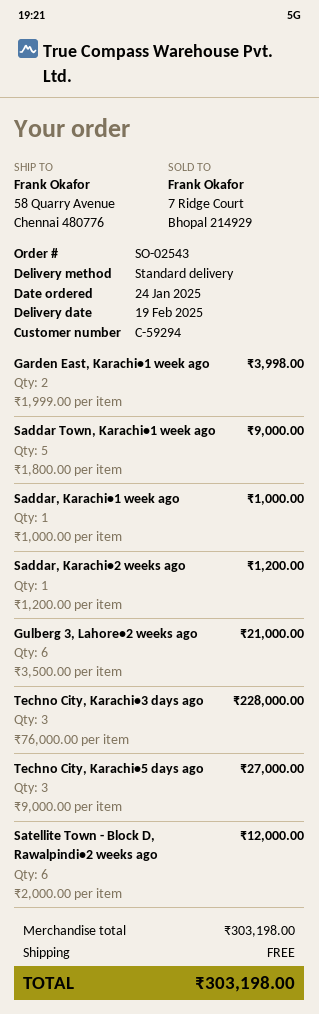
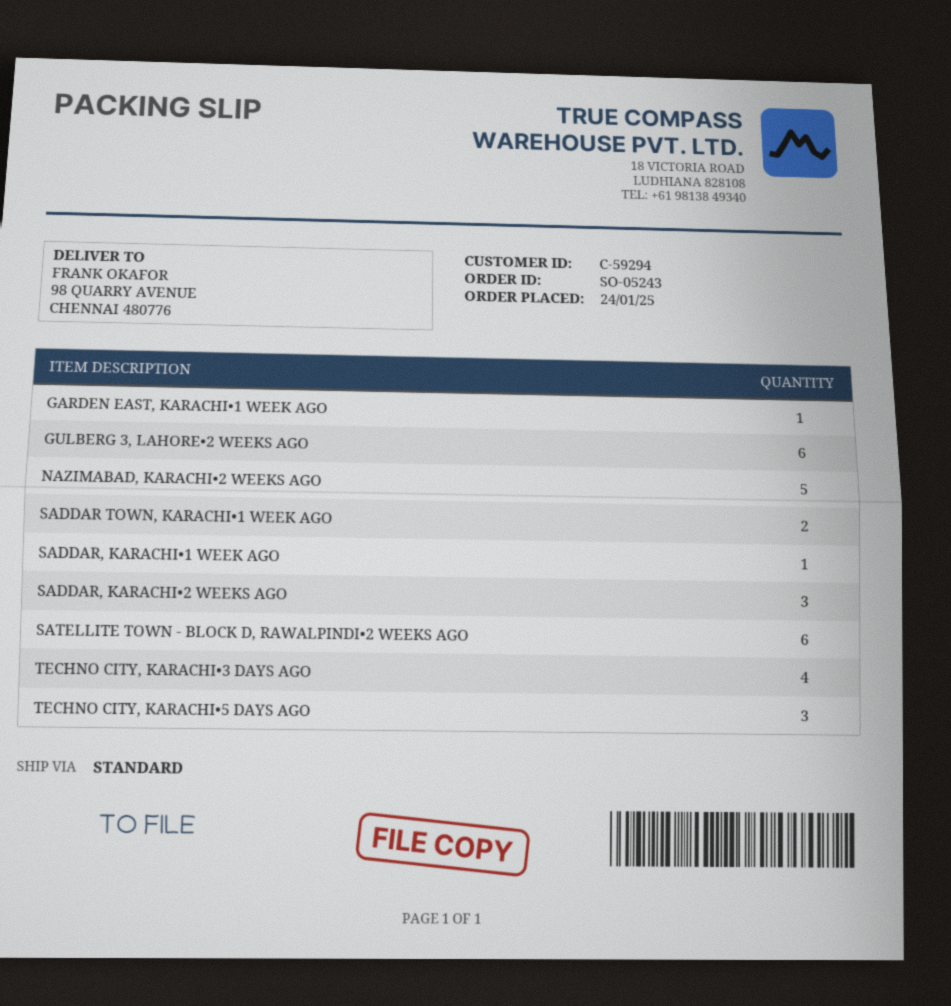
order number: SO-02543 -> SO-05243
ship to: 58 Quarry Avenue, Chennai 480776 -> 98 QUARRY AVENUE, CHENNAI 480776
Garden East, Karachi•1 week ago: 2 -> 1
Saddar Town, Karachi•1 week ago: 5 -> 2
Saddar, Karachi•2 weeks ago: 1 -> 3
Techno City, Karachi•3 days ago: 3 -> 4
NAZIMABAD, KARACHI•2 WEEKS AGO: none -> 5

